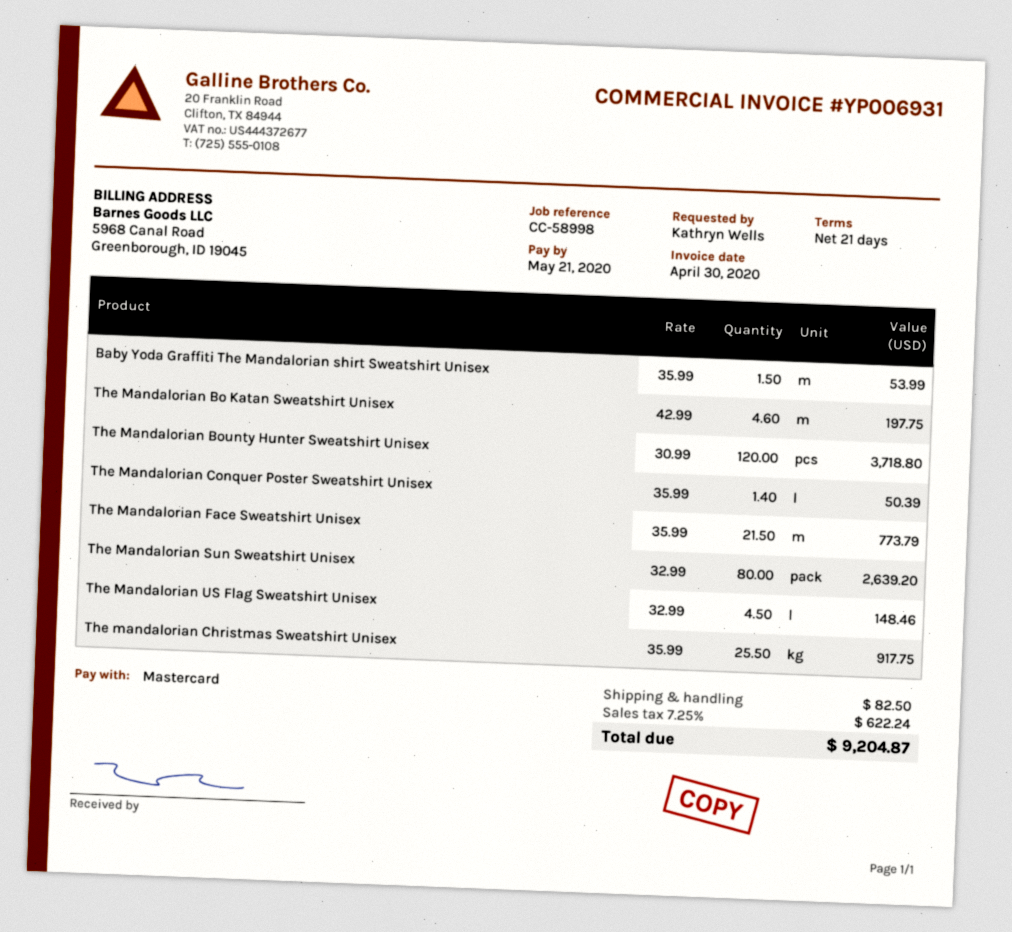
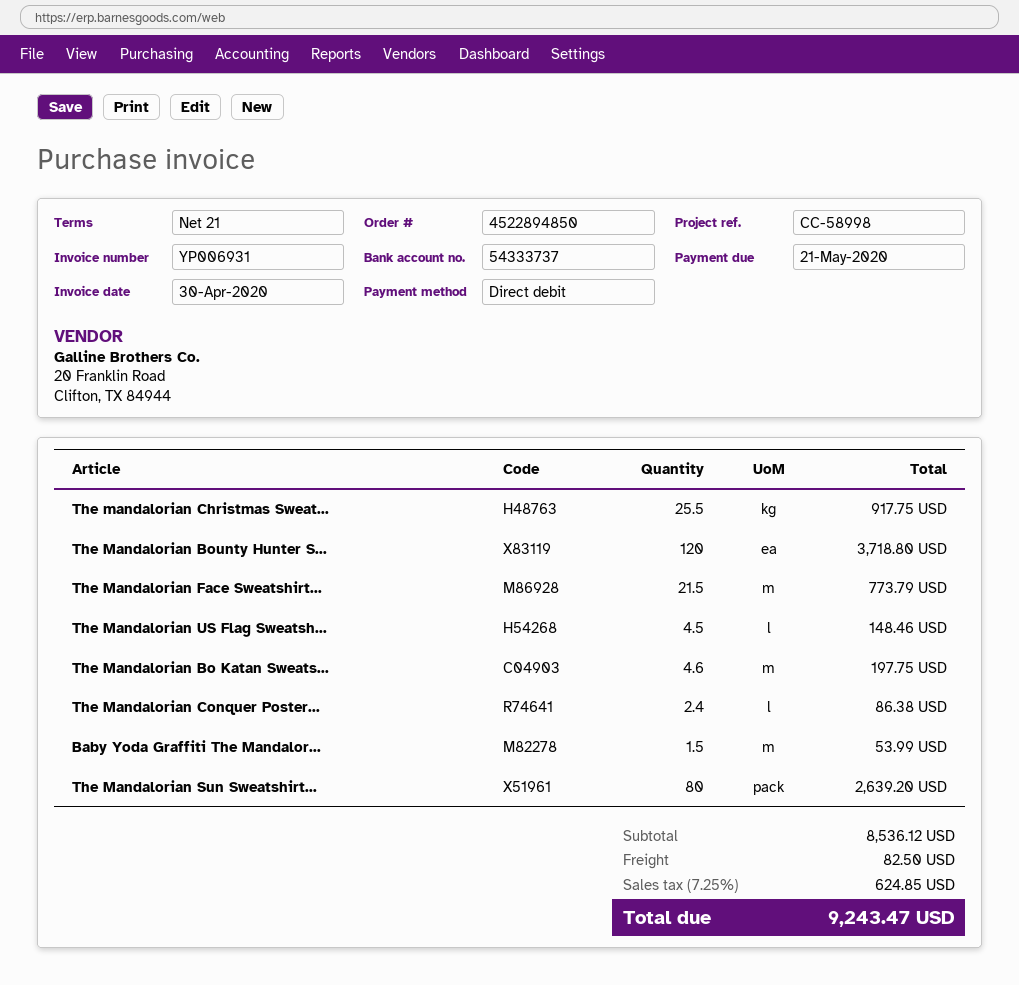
payment method: Mastercard -> direct debit
The Mandalorian Conquer Poster Sweatshirt Unisex: 1.4 for 50.39 -> 2.4 for 86.38
tax: 7.25% = 622.24 -> 7.25% = 624.85
total: 9204.87 -> 9243.47

